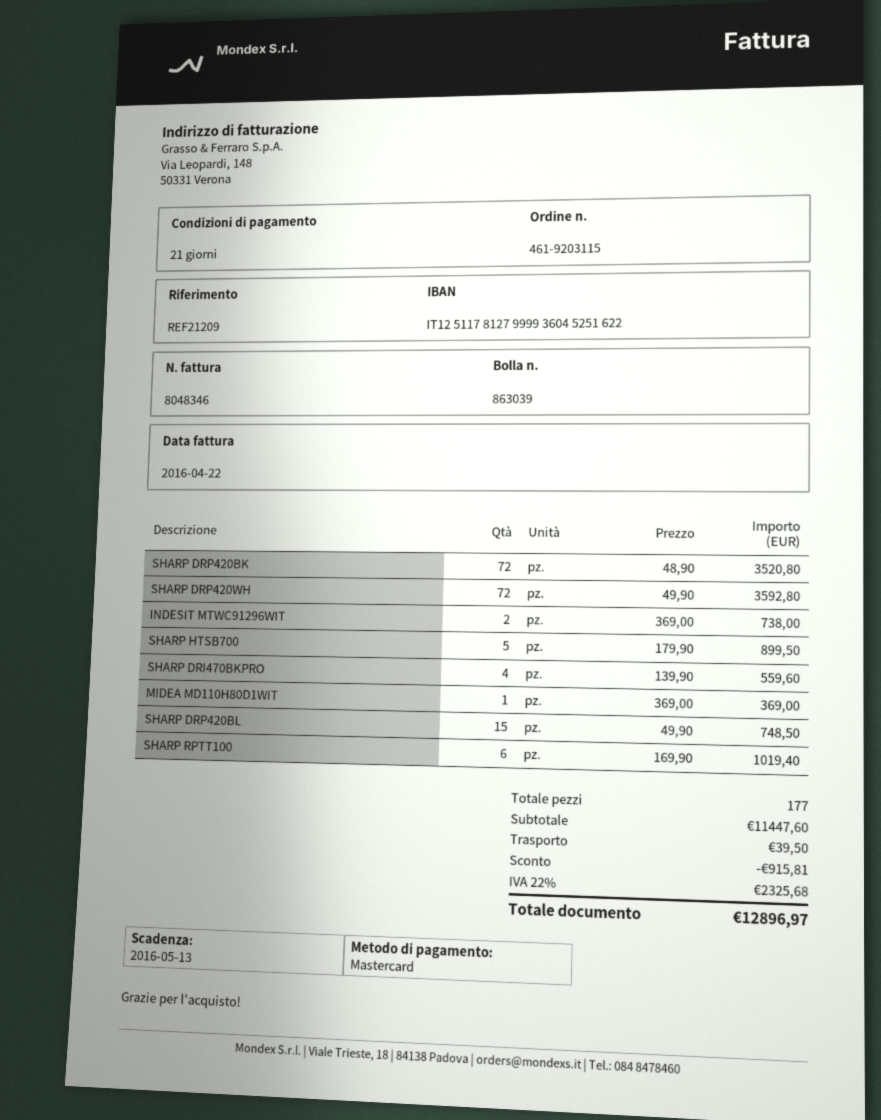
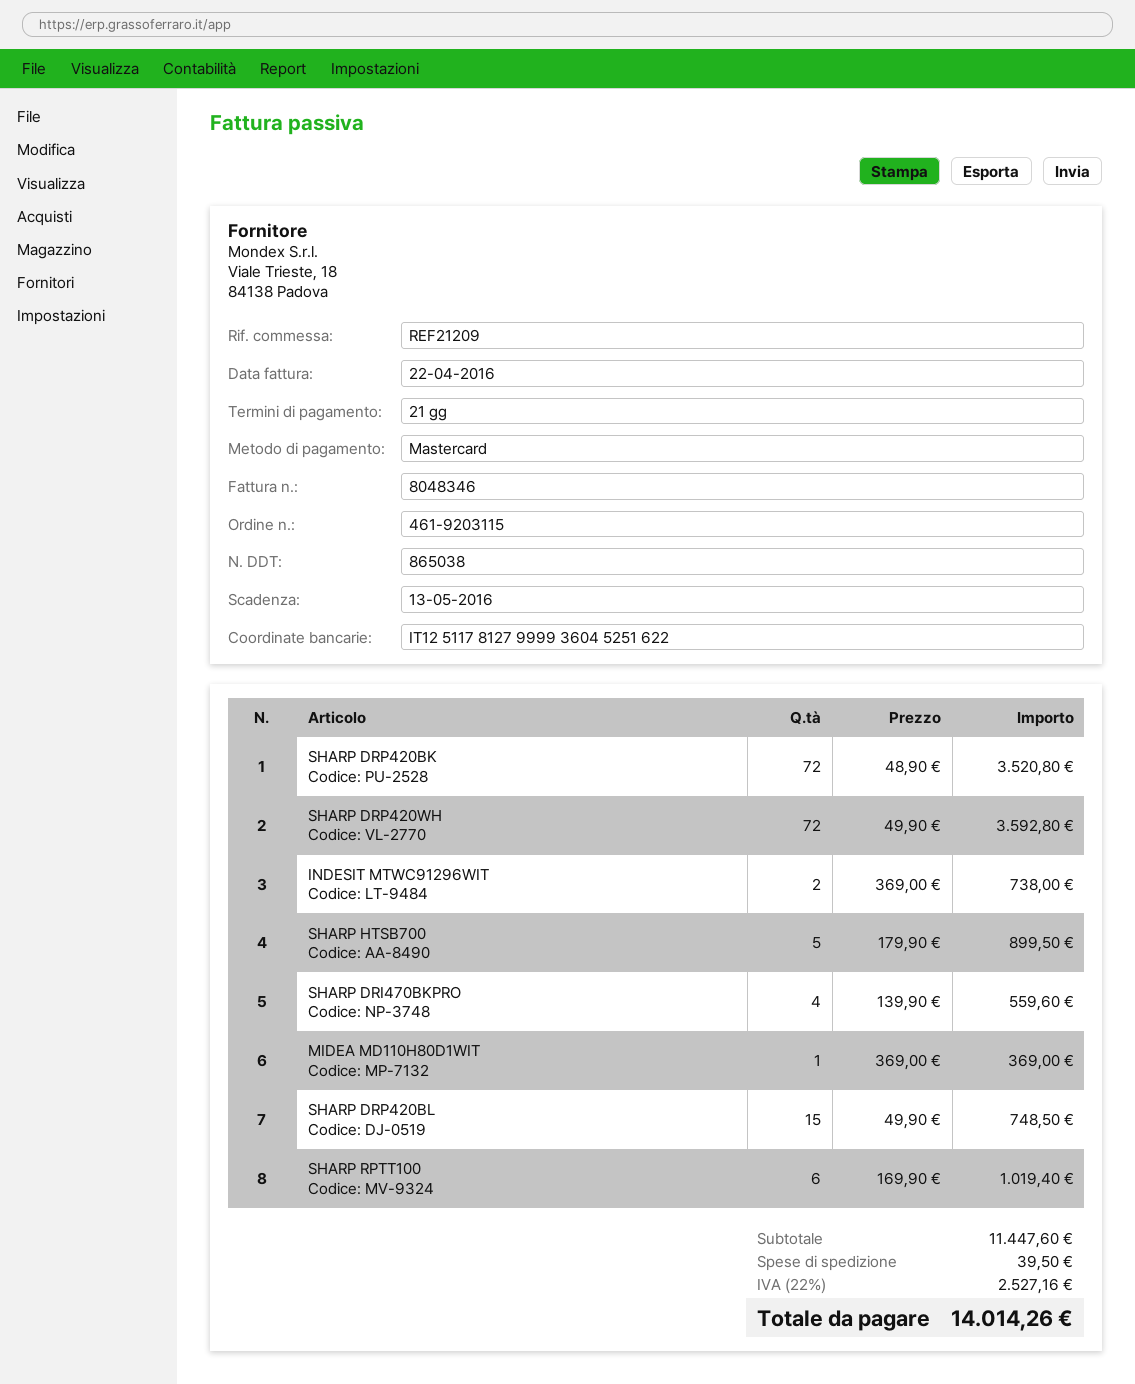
delivery note number: 863039 -> 865038
discount: 915.81 -> none
tax: 22% = 2325.68 -> 22% = 2527.16
total: 12896.97 -> 14014.26

